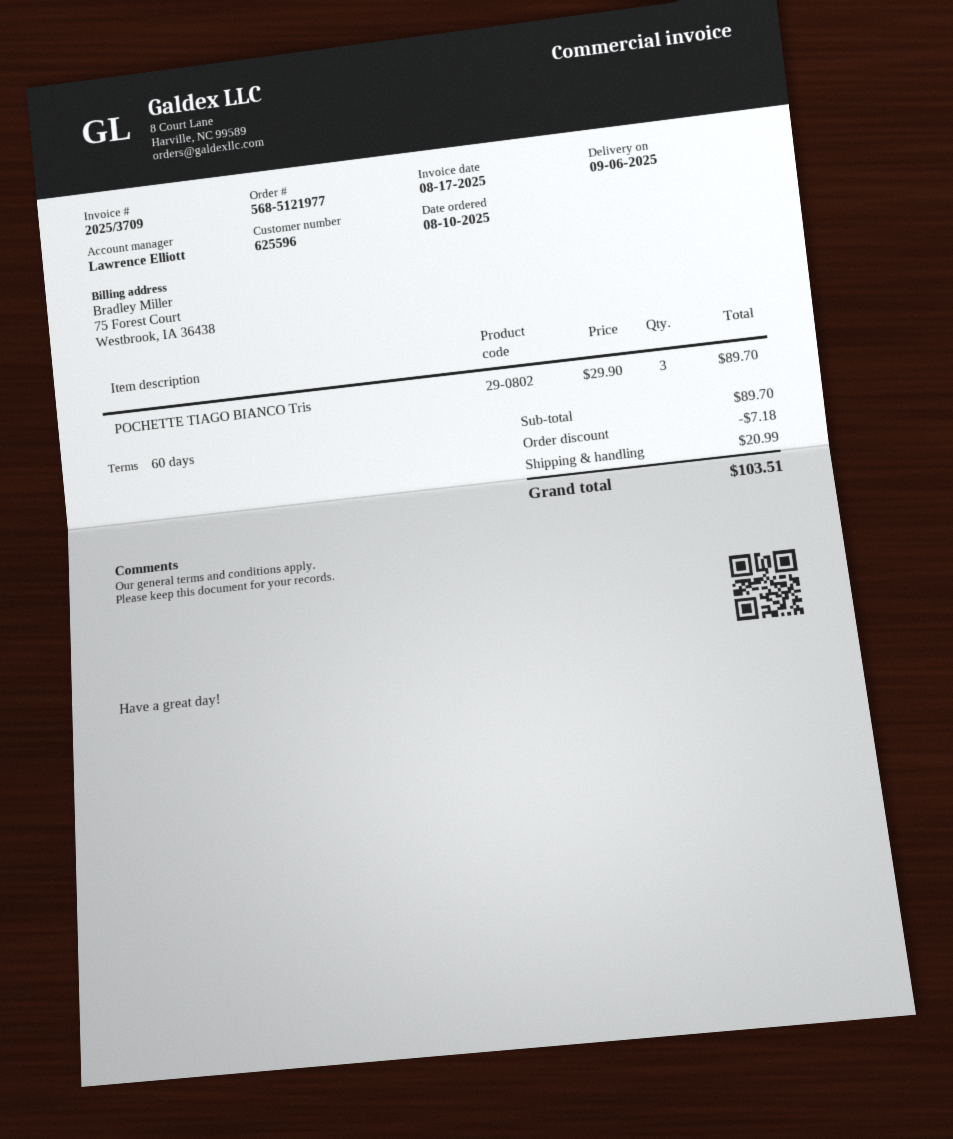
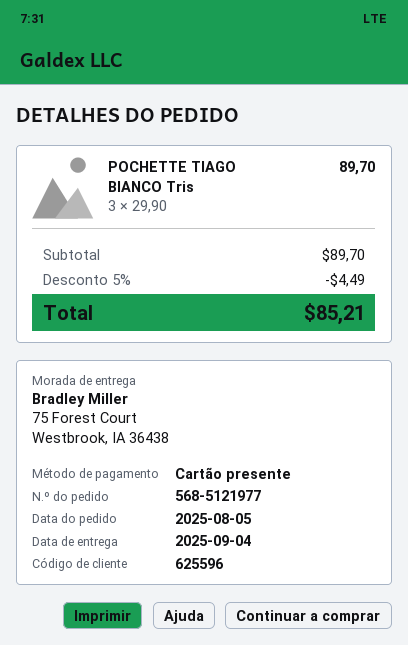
order date: 2025-08-10 -> 2025-08-05
delivery date: 2025-09-06 -> 2025-09-04
discount: 7.18 -> 4.49
shipping: 20.99 -> none
total: 103.51 -> 85.21

